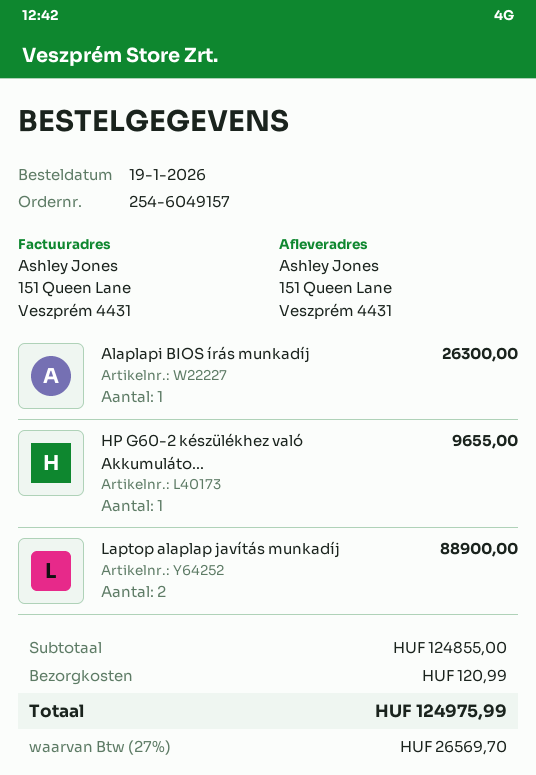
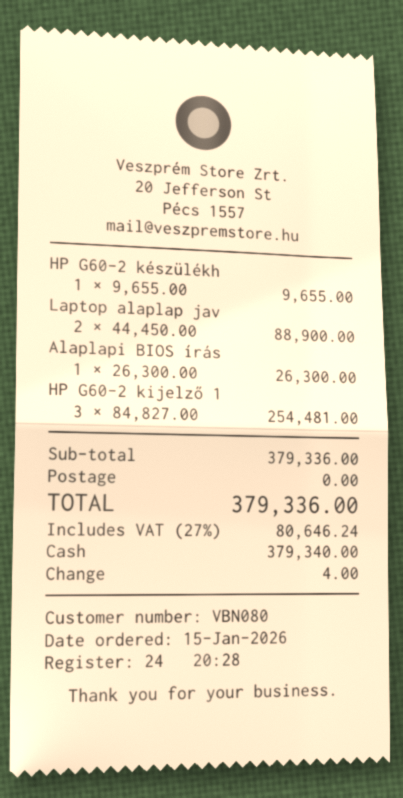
order date: 2026-01-19 -> 2026-01-15
HP G60-2 kijelző 1: none -> 3 for 254481.00
subtotal: 124855.00 -> 379336.00
shipping: 120.99 -> 0.00
tax: 27% = 26569.70 -> 27% = 80646.24
total: 124975.99 -> 379336.00

